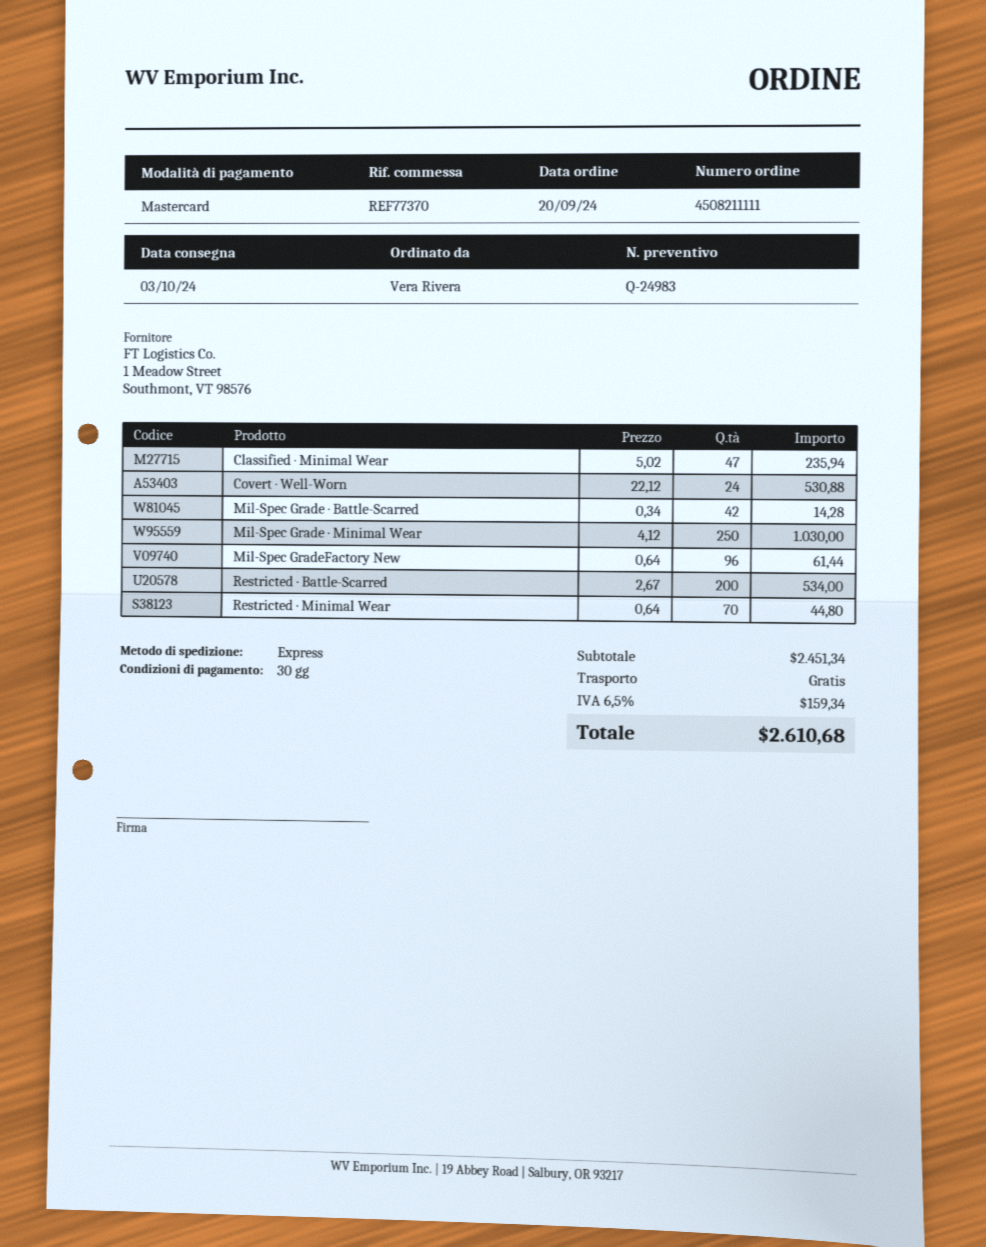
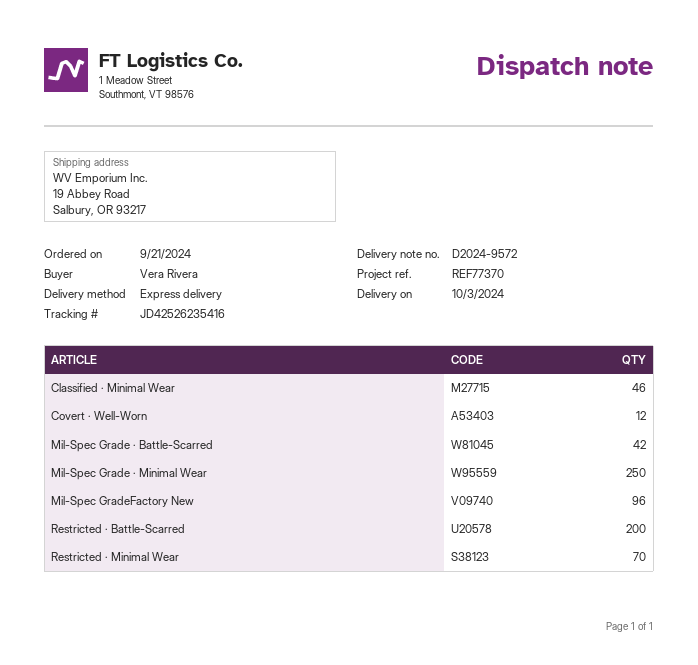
order date: 2024-09-20 -> 2024-09-21
Classified · Minimal Wear: 47 -> 46
Covert · Well-Worn: 24 -> 12

